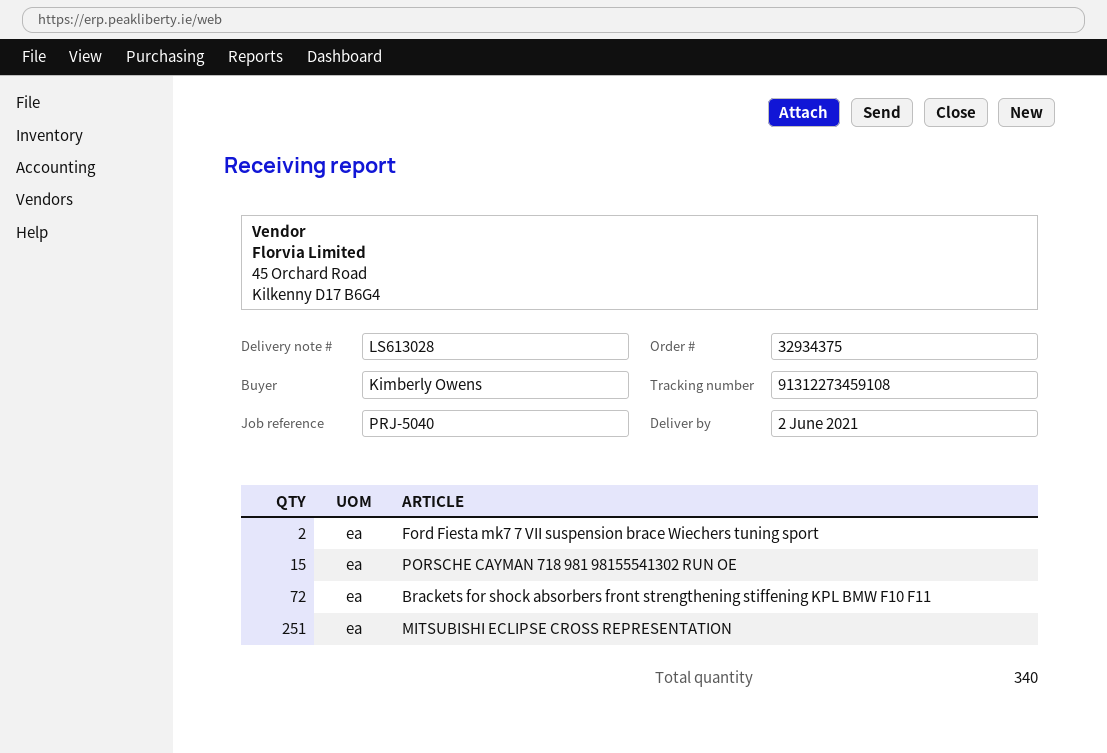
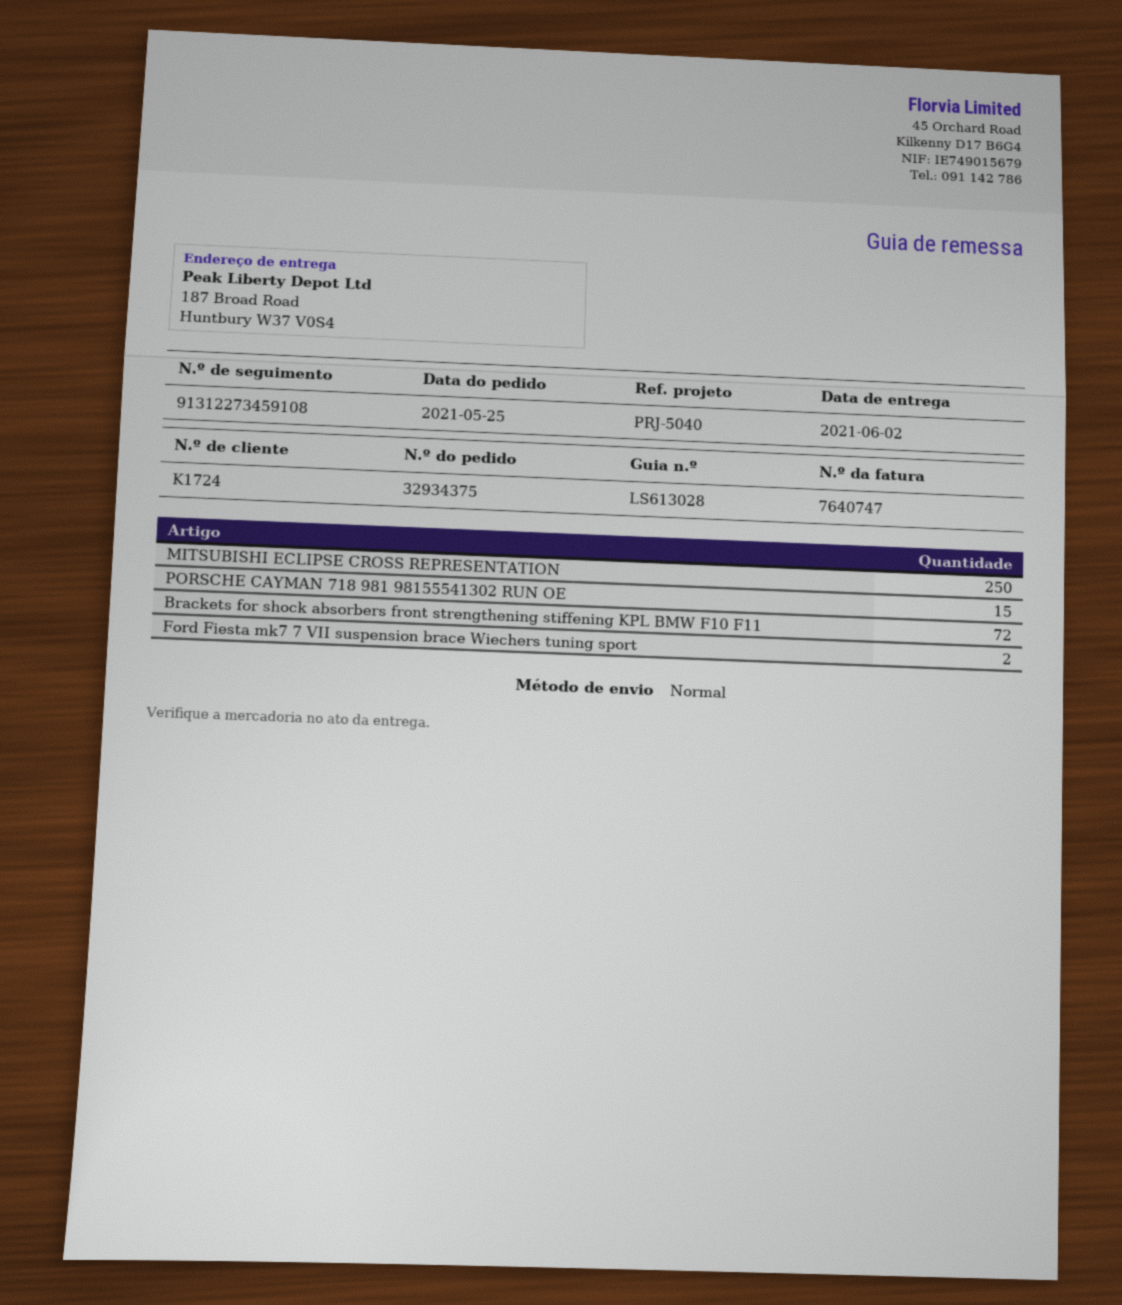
MITSUBISHI ECLIPSE CROSS REPRESENTATION: 251 -> 250

